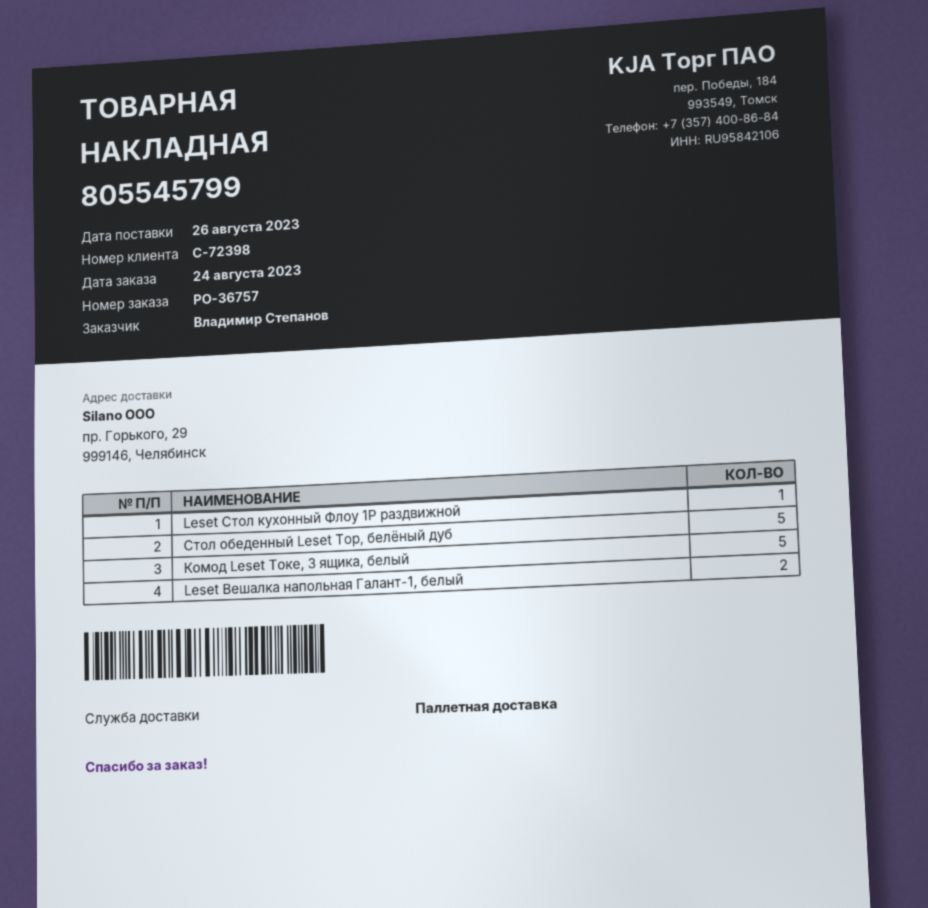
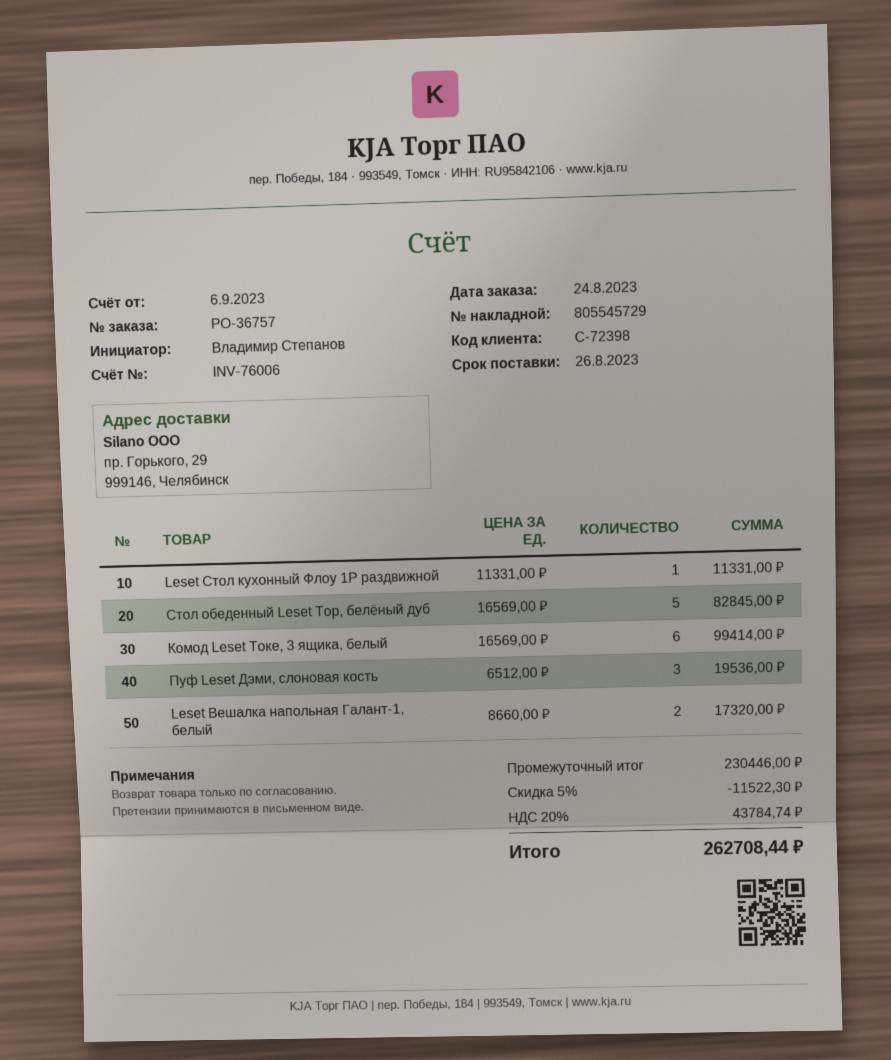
delivery note number: 805545799 -> 805545729
Комод Leset Токе, 3 ящика, белый: 5 -> 6
Пуф Leset Дэми, слоновая кость: none -> 3

